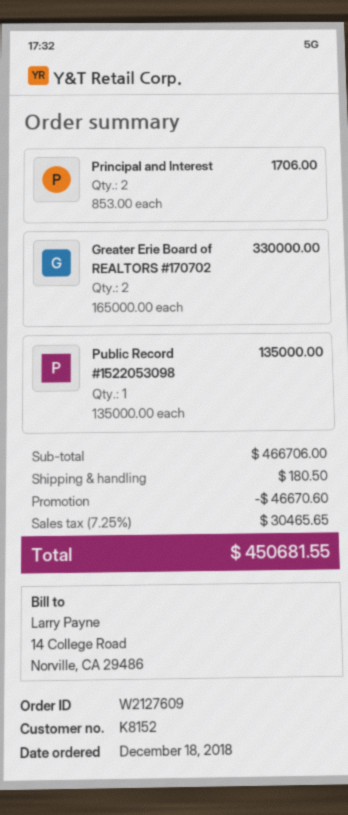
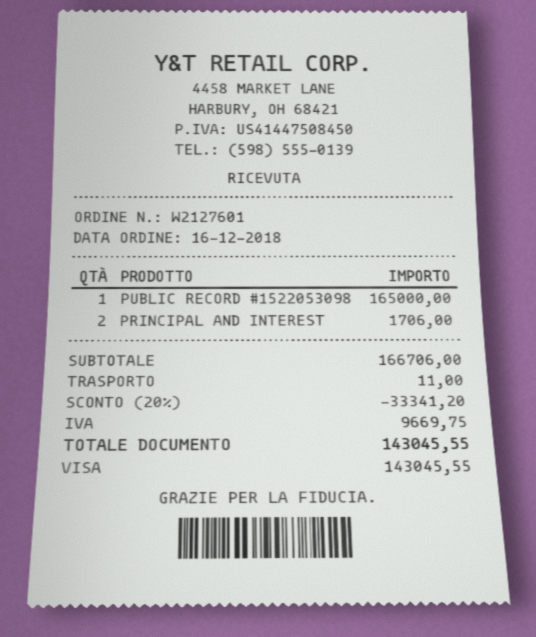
order number: W2127609 -> W2127601
order date: 2018-12-18 -> 2018-12-16
Greater Erie Board of REALTORS #170702: 2 for 330000.00 -> none
Public Record #1522053098: 1 for 135000.00 -> 1 for 165000.00
subtotal: 466706.00 -> 166706.00
discount: 46670.60 -> 33341.20
shipping: 180.50 -> 11.00
tax: 30465.65 -> 9669.75
total: 450681.55 -> 143045.55

